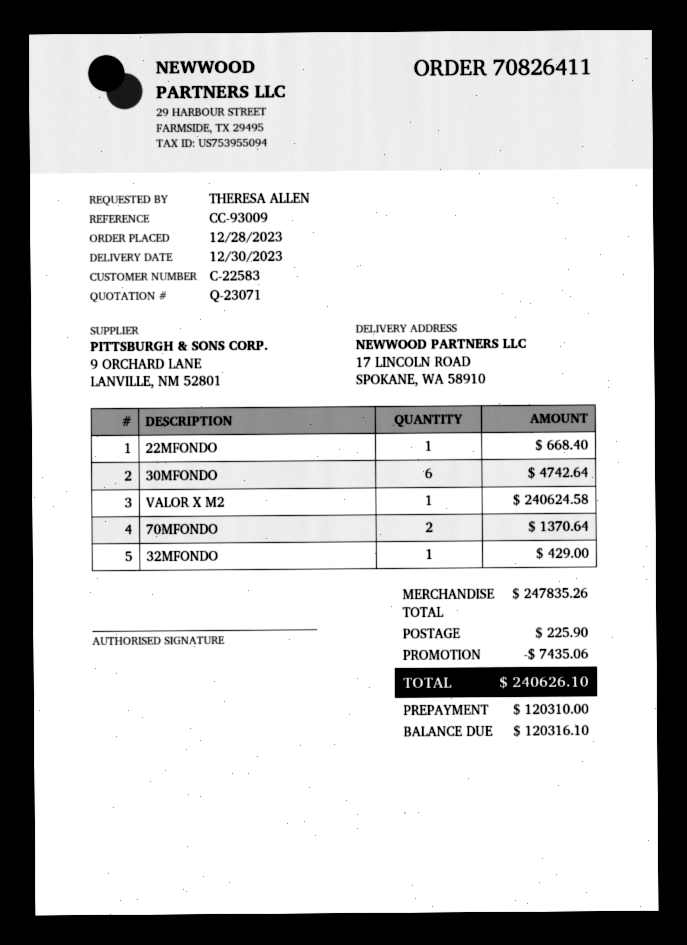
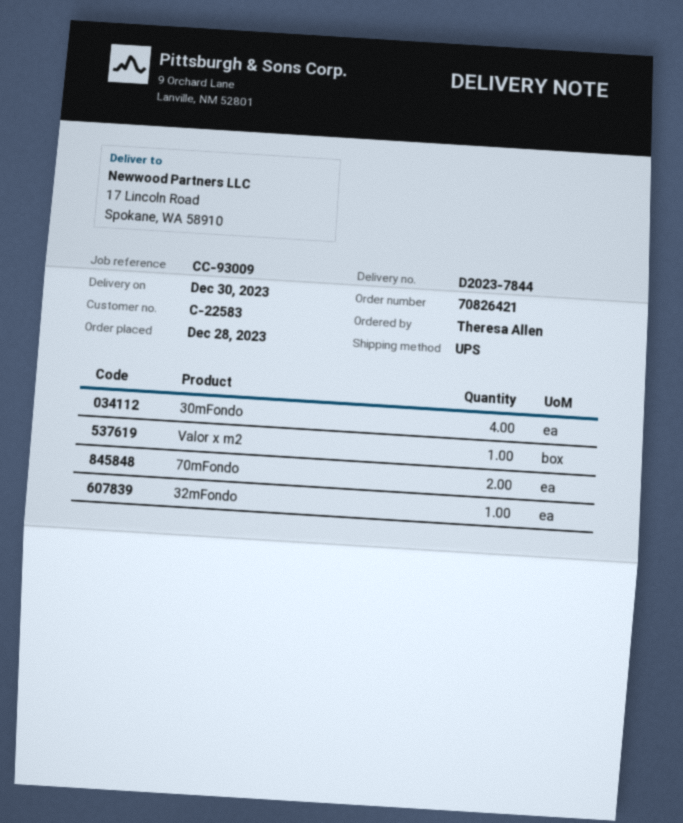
order number: 70826411 -> 70826421
22MFONDO: 1 -> none
30MFONDO: 6 -> 4

